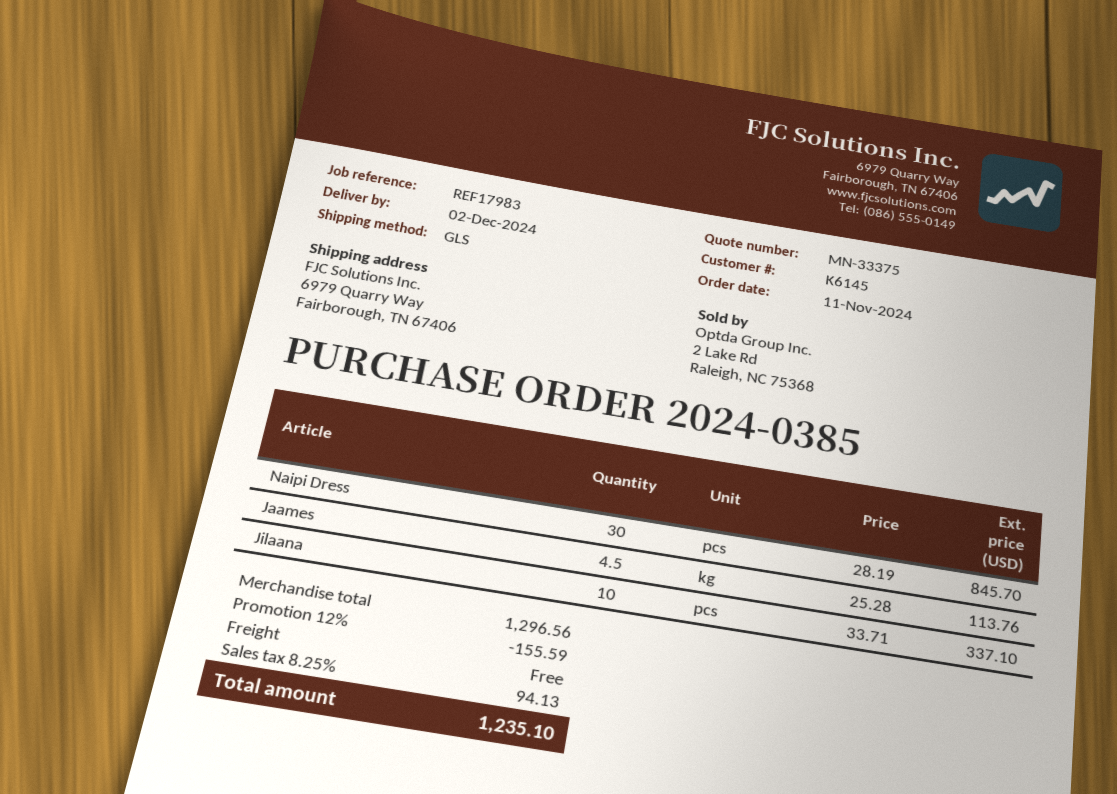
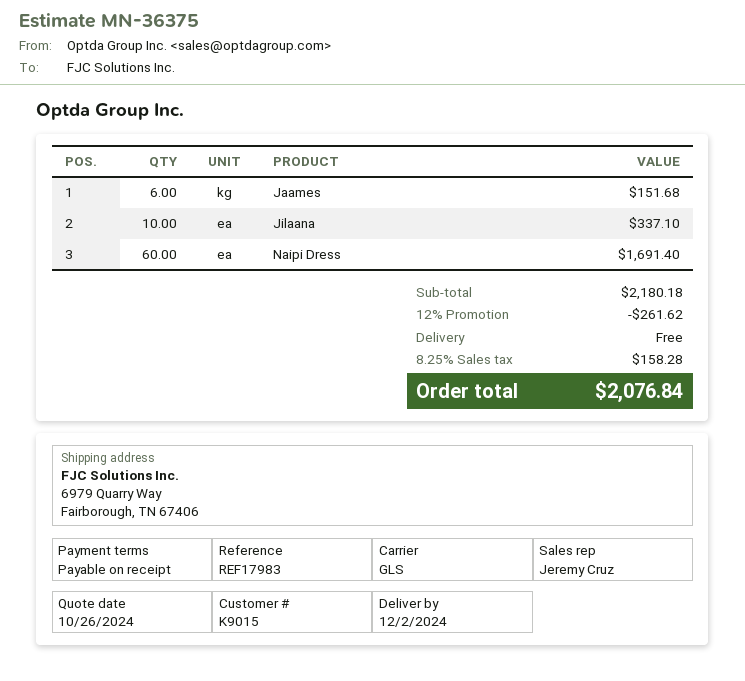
quote number: MN-33375 -> MN-36375
customer number: K6145 -> K9015
Naipi Dress: 30 for 845.70 -> 60 for 1691.40
Jaames: 4.5 for 113.76 -> 6 for 151.68
subtotal: 1296.56 -> 2180.18
discount: 12% = 155.59 -> 12% = 261.62
tax: 8.25% = 94.13 -> 8.25% = 158.28
total: 1235.10 -> 2076.84

